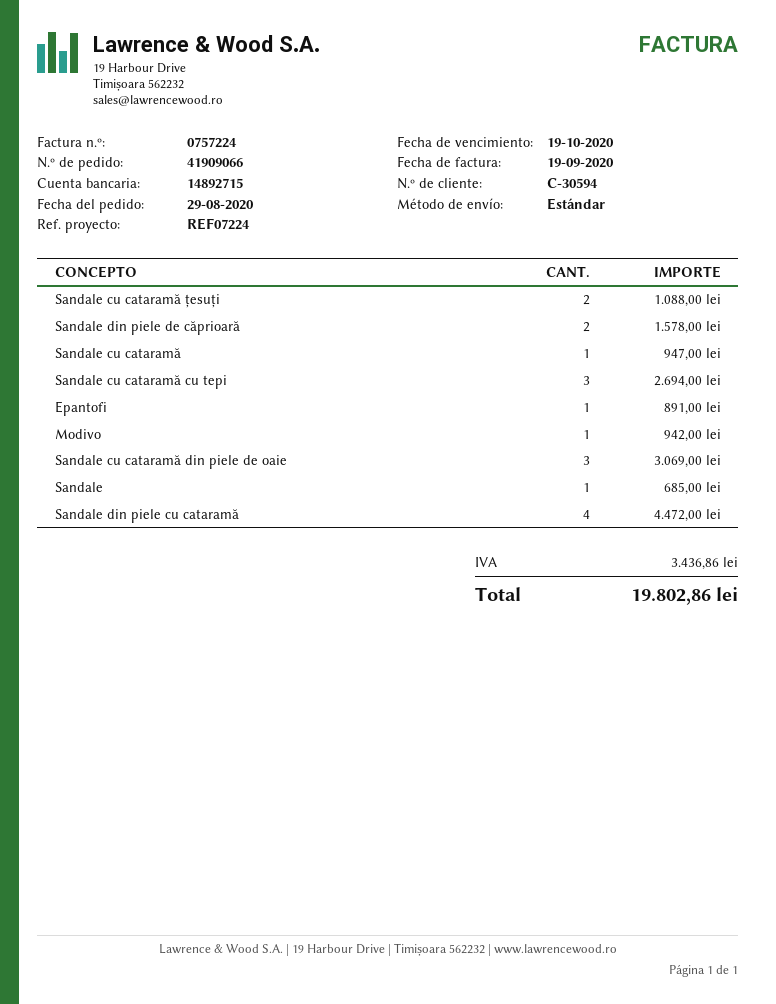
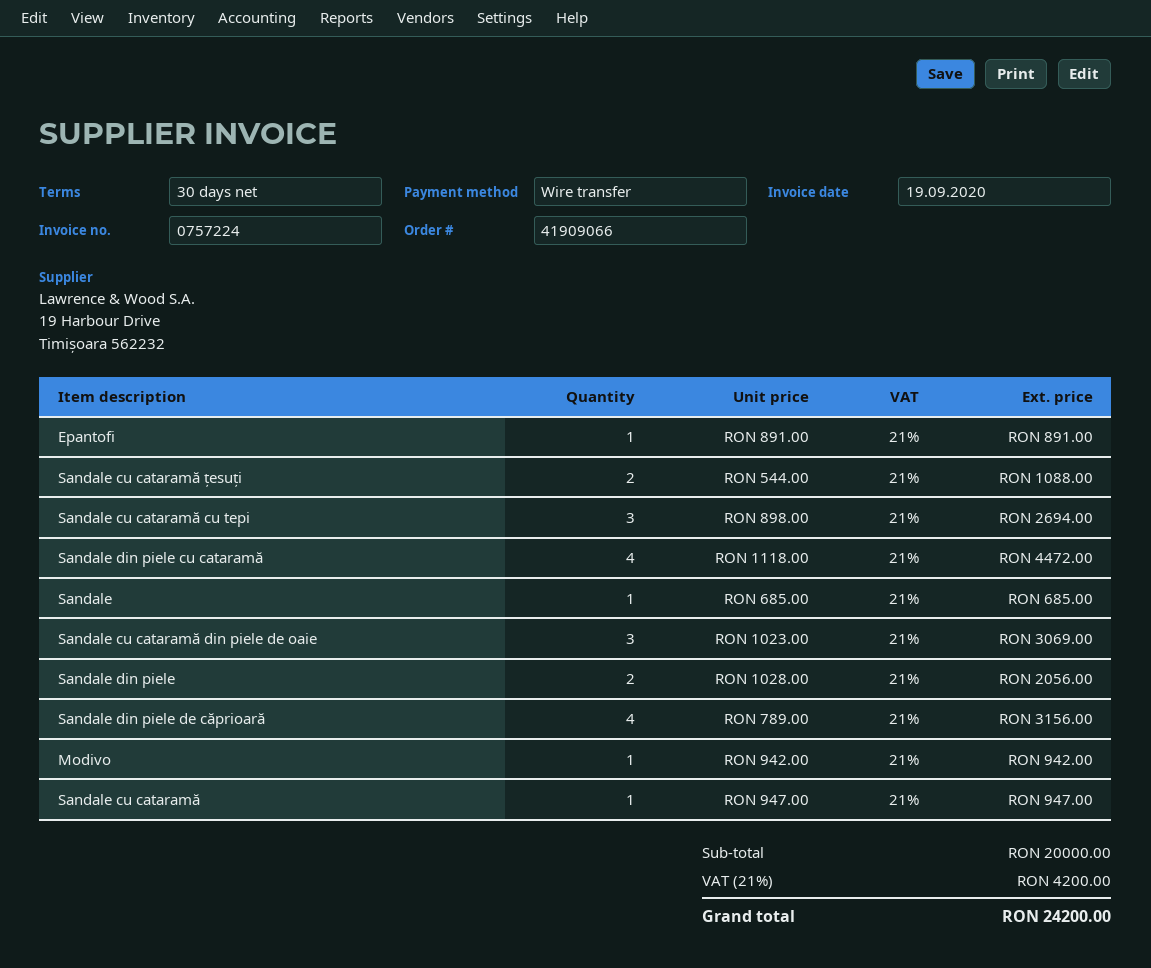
Sandale din piele de căprioară: 2 for 1578.00 -> 4 for 3156.00
Sandale din piele: none -> 2 for 2056.00
tax: 3436.86 -> 4200.00
total: 19802.86 -> 24200.00

